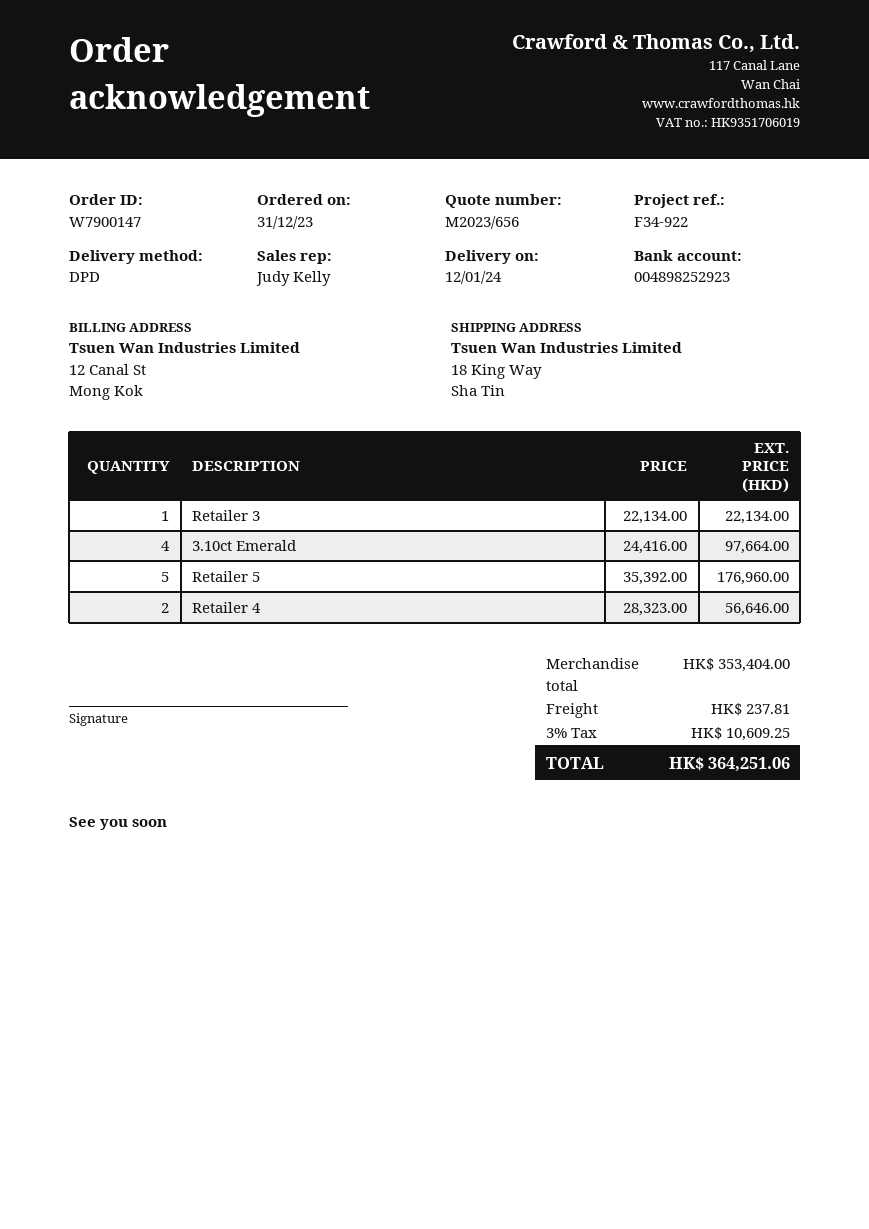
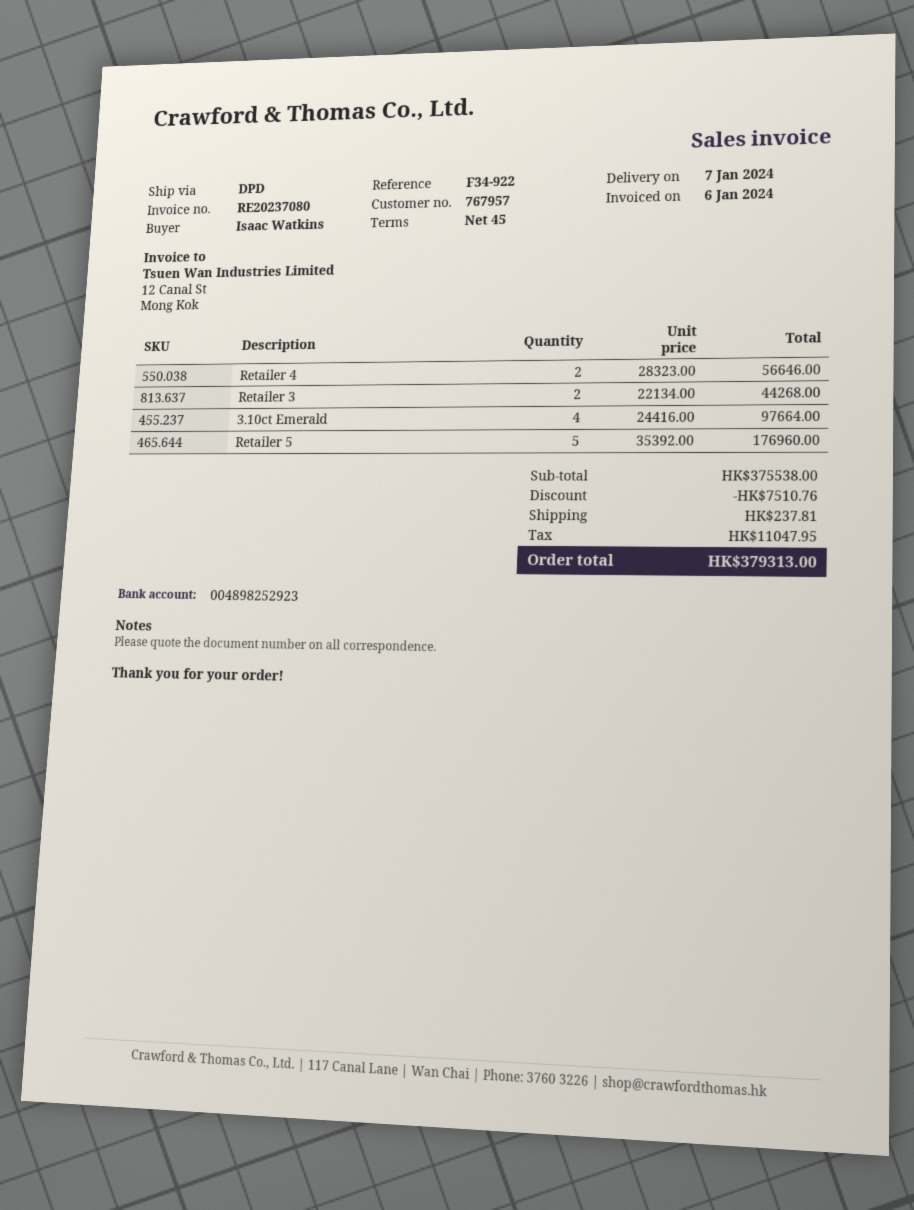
delivery date: 2024-01-12 -> 2024-01-07
Retailer 3: 1 x 22134.00 = 22134.00 -> 2 x 22134.00 = 44268.00
subtotal: 353404.00 -> 375538.00
discount: none -> 7510.76
tax: 10609.25 -> 11047.95
total: 364251.06 -> 379313.00

